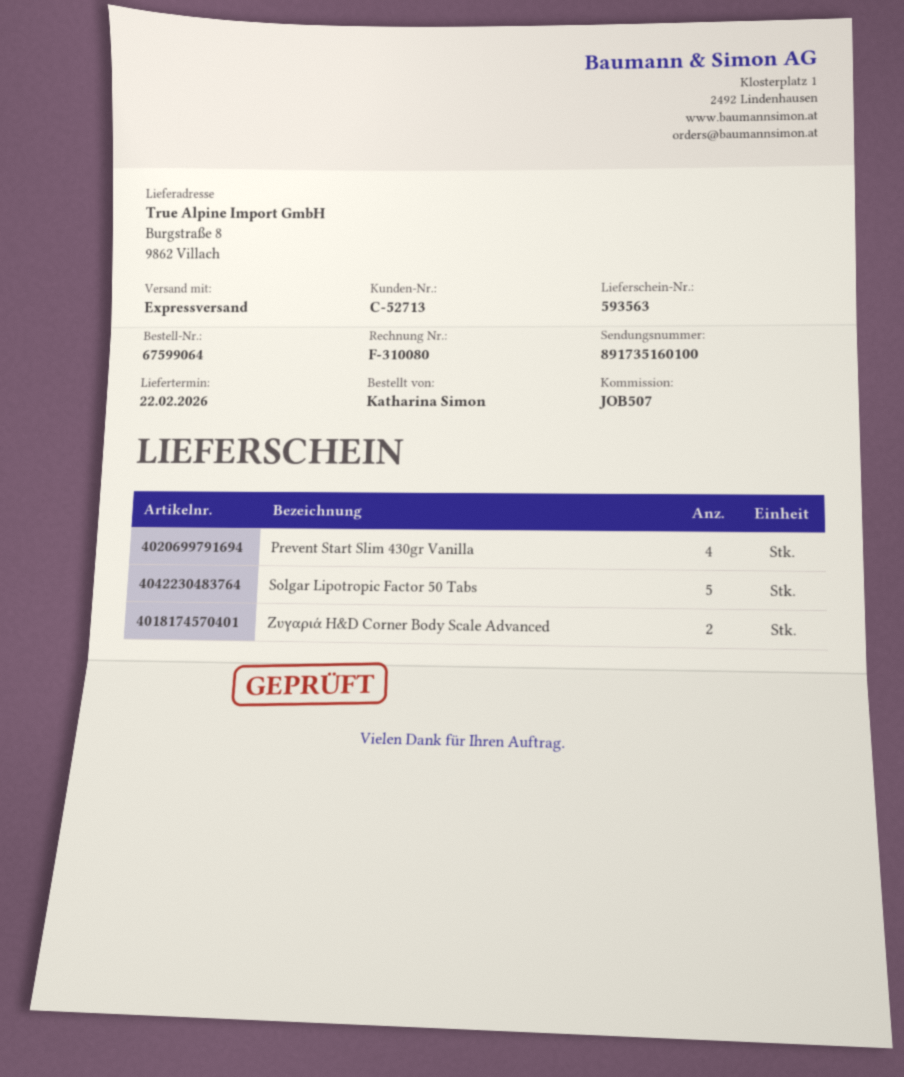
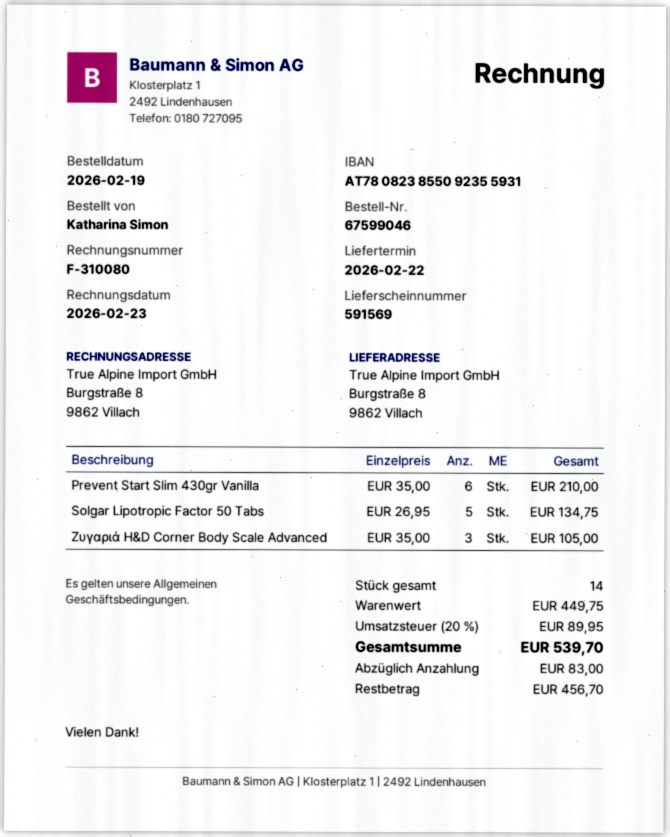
order number: 67599064 -> 67599046
delivery note number: 593563 -> 591569
Prevent Start Slim 430gr Vanilla: 4 -> 6
Ζυγαριά H&D Corner Body Scale Advanced: 2 -> 3

